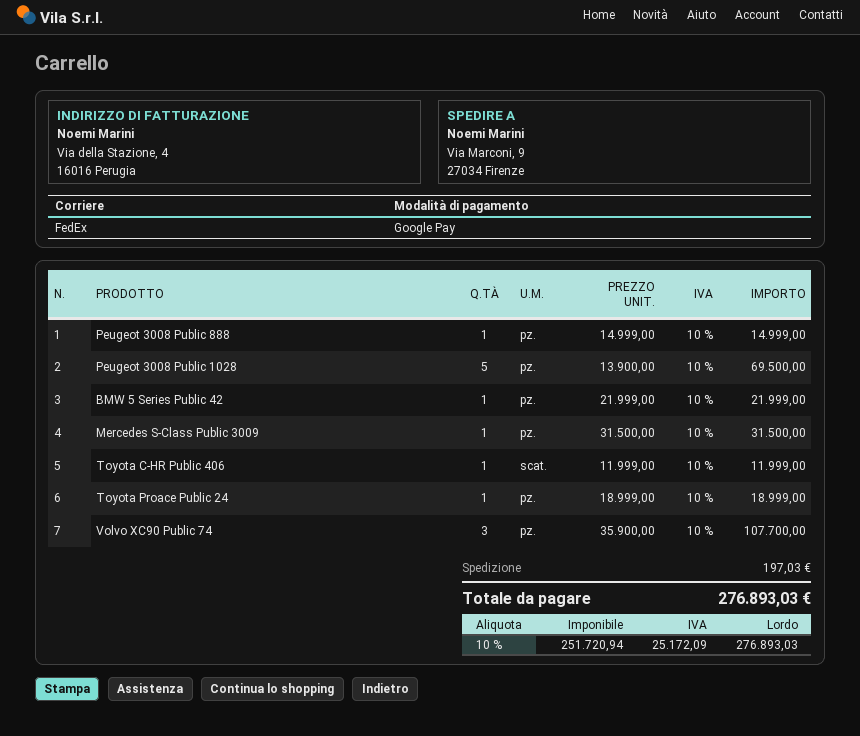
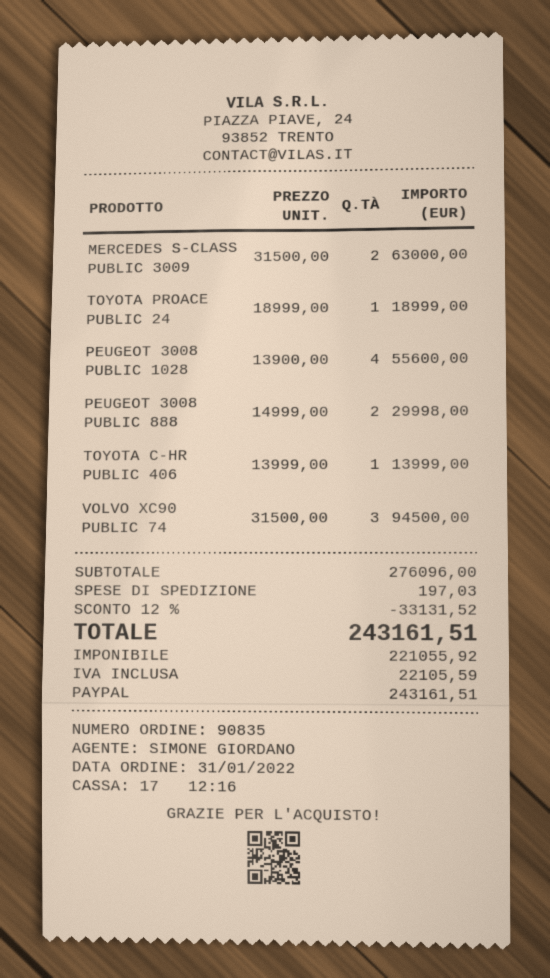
payment method: Google Pay -> PayPal
Peugeot 3008 Public 888: 1 x 14999.00 = 14999.00 -> 2 x 14999.00 = 29998.00
Peugeot 3008 Public 1028: 5 x 13900.00 = 69500.00 -> 4 x 13900.00 = 55600.00
BMW 5 Series Public 42: 1 x 21999.00 = 21999.00 -> none
Mercedes S-Class Public 3009: 1 x 31500.00 = 31500.00 -> 2 x 31500.00 = 63000.00
Toyota C-HR Public 406: 1 x 11999.00 = 11999.00 -> 1 x 13999.00 = 13999.00
Volvo XC90 Public 74: 3 x 35900.00 = 107700.00 -> 3 x 31500.00 = 94500.00
discount: none -> 12% = 33131.52
net: 251720.94 -> 221055.92
tax: 25172.09 -> 22105.59
total: 276893.03 -> 243161.51

